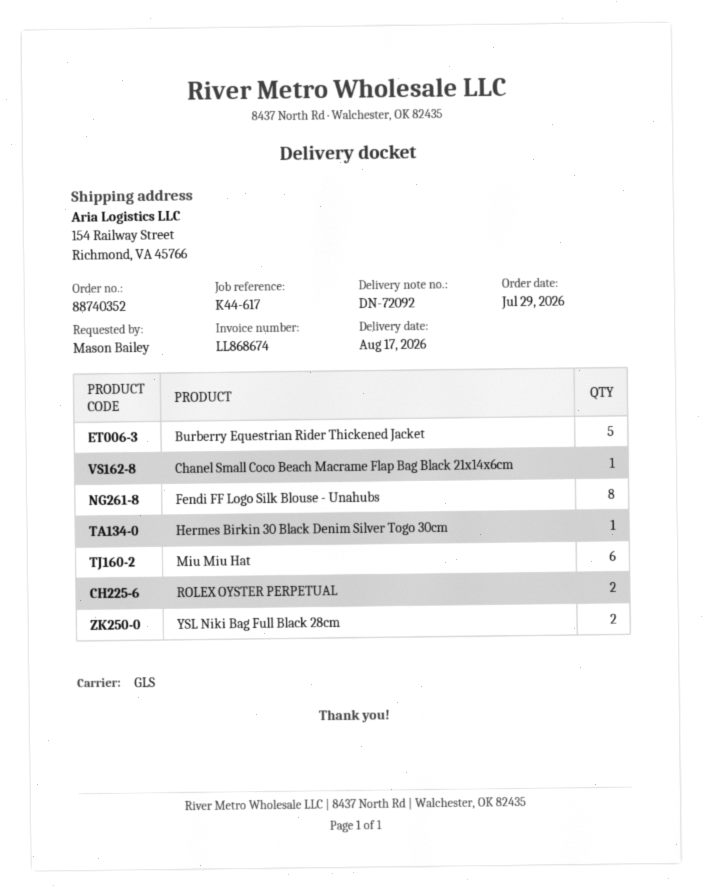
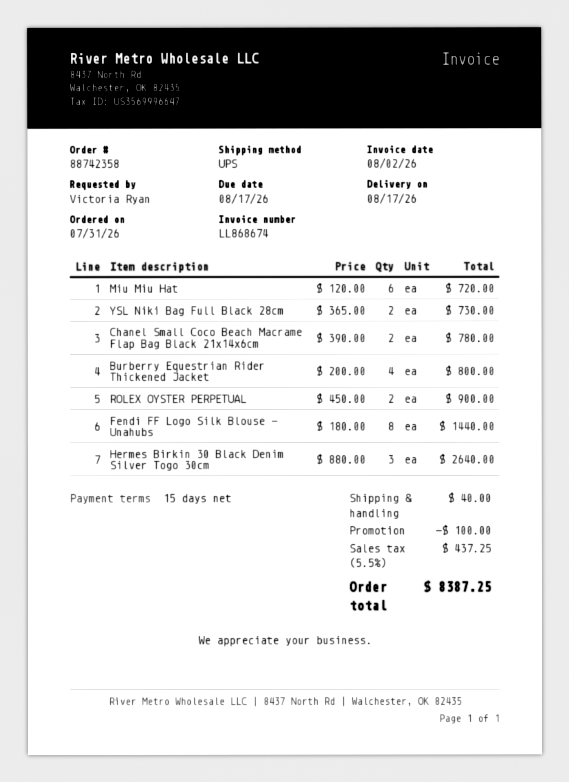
order number: 88740352 -> 88742358
order date: 2026-07-29 -> 2026-07-31
ordered by: Mason Bailey -> Victoria Ryan
shipping method: GLS -> UPS
Burberry Equestrian Rider Thickened Jacket: 5 -> 4
Chanel Small Coco Beach Macrame Flap Bag Black 21x14x6cm: 1 -> 2
Hermes Birkin 30 Black Denim Silver Togo 30cm: 1 -> 3

